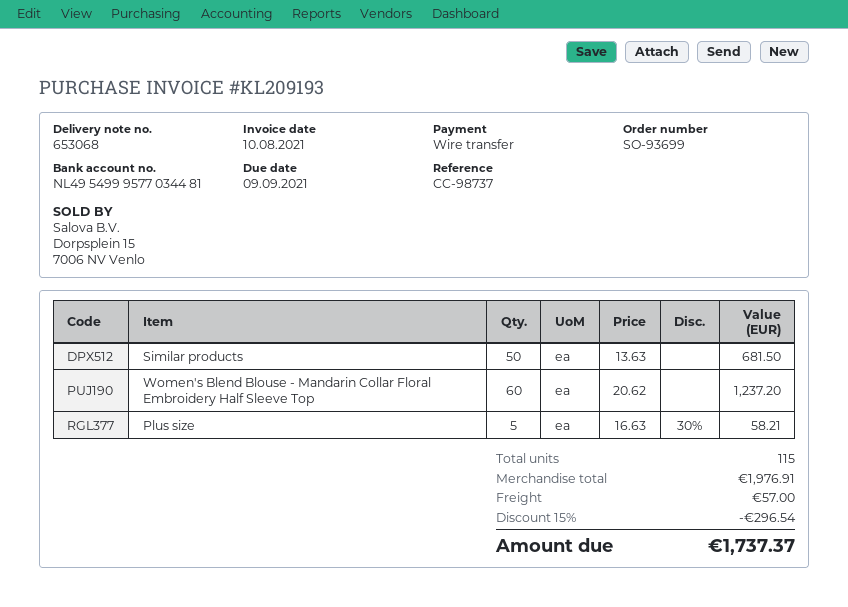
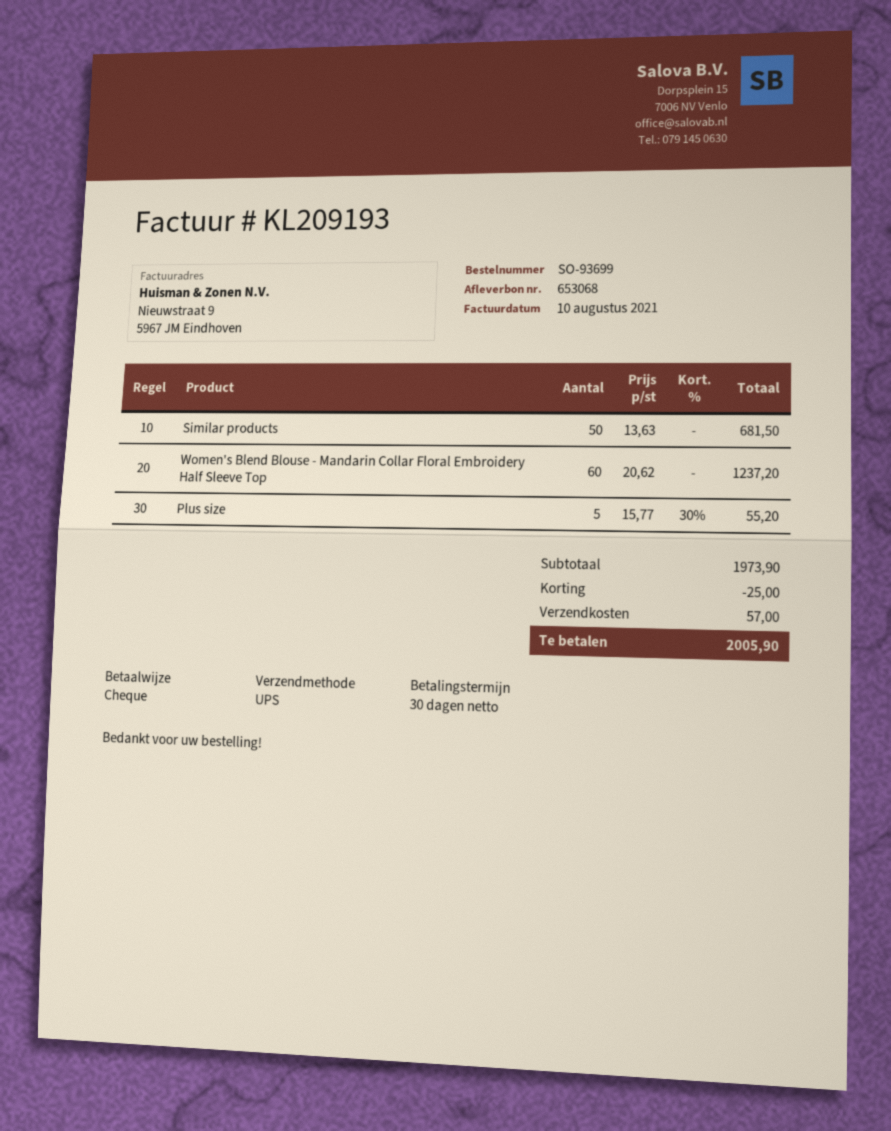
payment method: bank transfer -> cheque
Plus size: 5 x 16.63 - 30% = 58.21 -> 5 x 15.77 - 30% = 55.20
subtotal: 1976.91 -> 1973.90
discount: 296.54 -> 25.00
total: 1737.37 -> 2005.90

